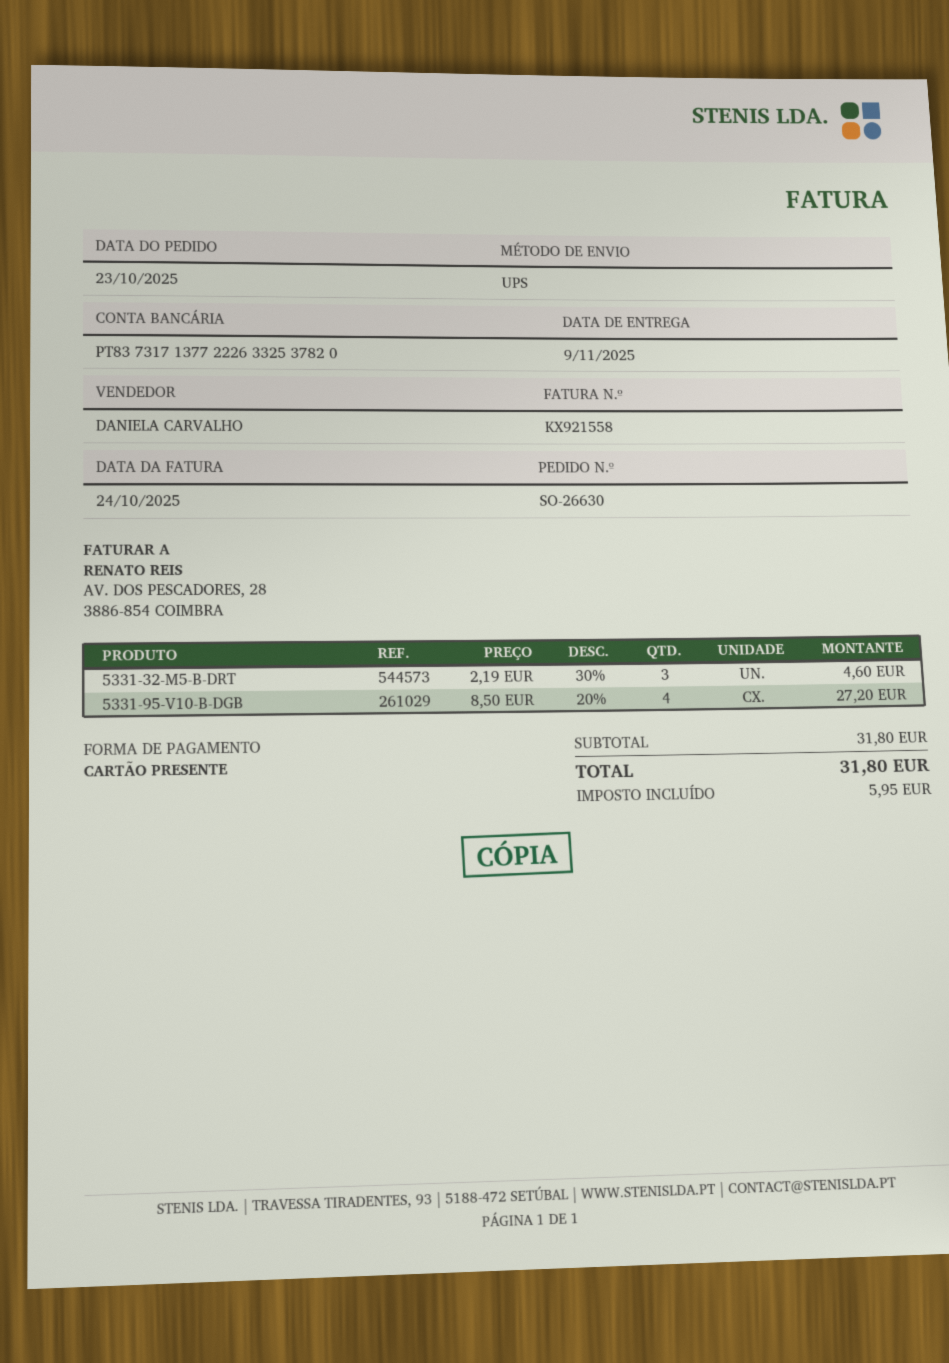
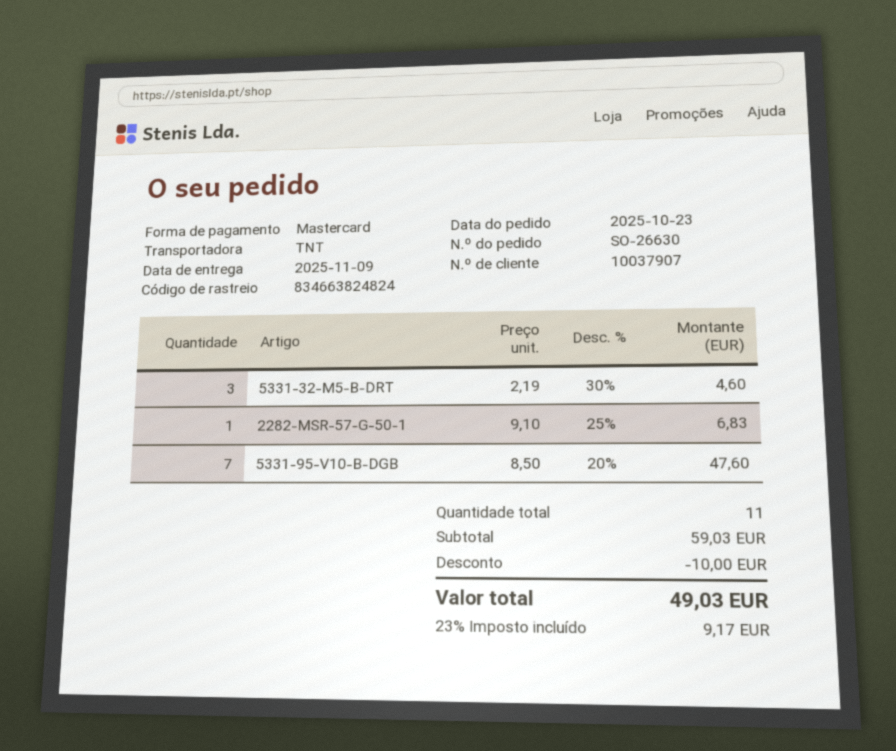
payment method: gift card -> Mastercard
shipping method: UPS -> TNT
5331-95-V10-B-DGB: 4 x 8.50 - 20% = 27.20 -> 7 x 8.50 - 20% = 47.60
2282-MSR-57-G-50-1: none -> 1 x 9.10 - 25% = 6.83
subtotal: 31.80 -> 59.03
discount: none -> 10.00
tax: 5.95 -> 9.17
total: 31.80 -> 49.03

